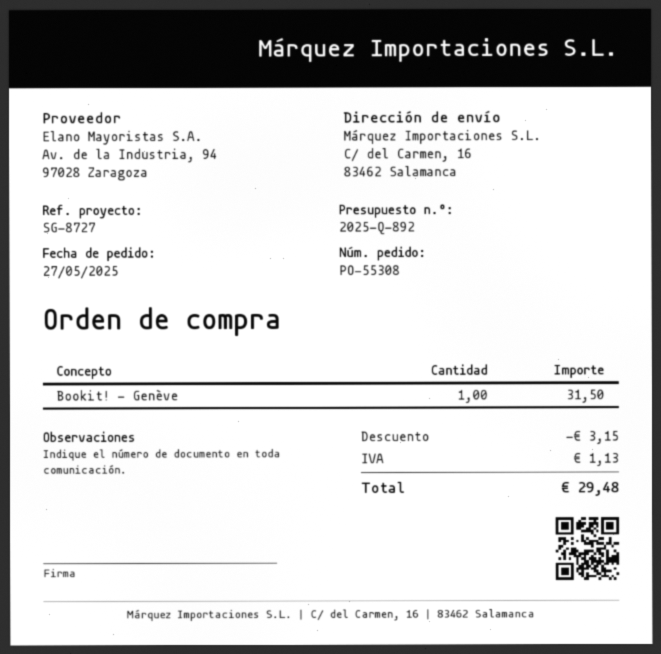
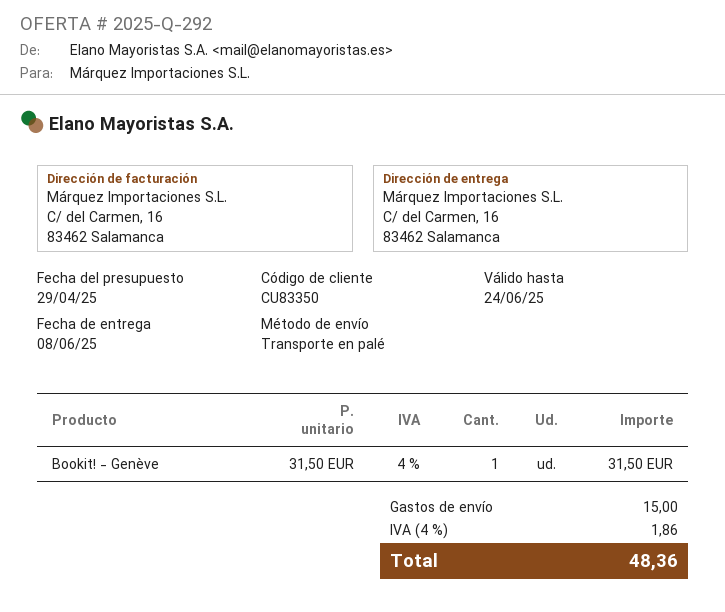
quote number: 2025-Q-892 -> 2025-Q-292
discount: 3.15 -> none
shipping: none -> 15.00
tax: 1.13 -> 1.86
total: 29.48 -> 48.36

